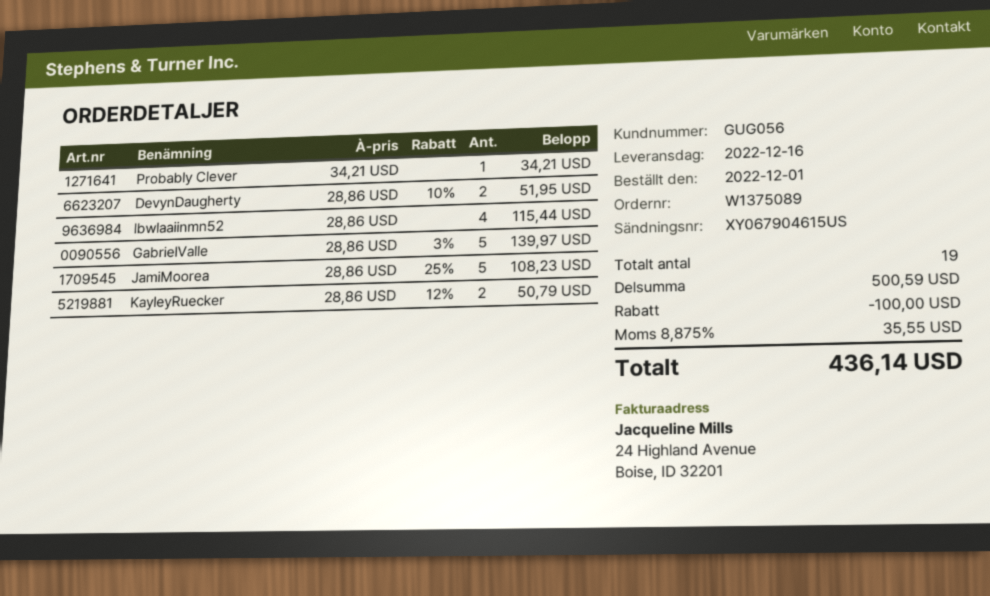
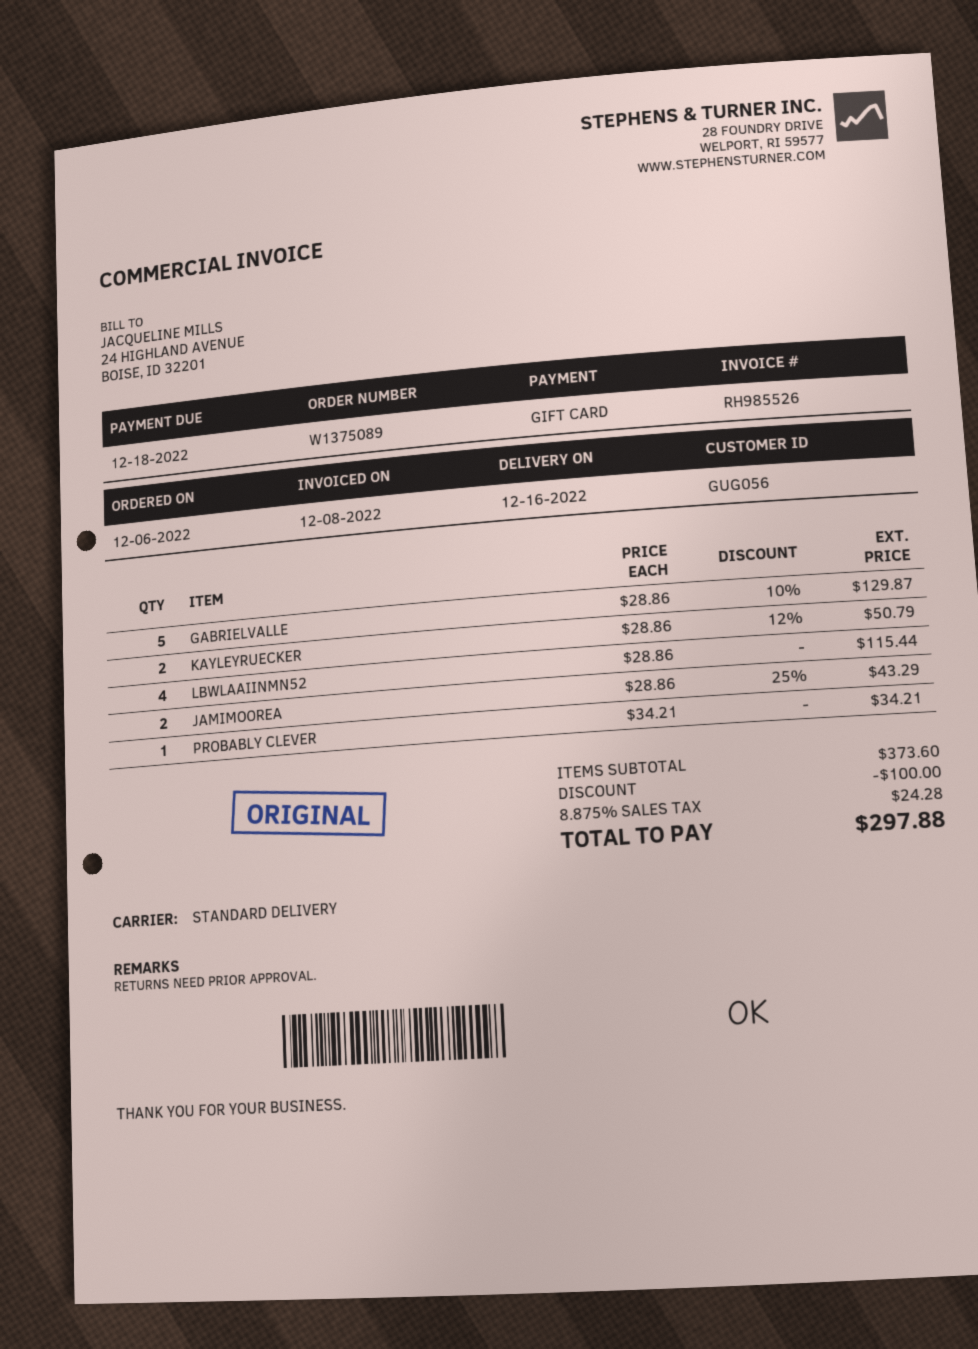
order date: 2022-12-01 -> 2022-12-06
DevynDaugherty: 2 x 28.86 - 10% = 51.95 -> none
GabrielValle: 5 x 28.86 - 3% = 139.97 -> 5 x 28.86 - 10% = 129.87
JamiMoorea: 5 x 28.86 - 25% = 108.23 -> 2 x 28.86 - 25% = 43.29
subtotal: 500.59 -> 373.60
tax: 8.875% = 35.55 -> 8.875% = 24.28
total: 436.14 -> 297.88

